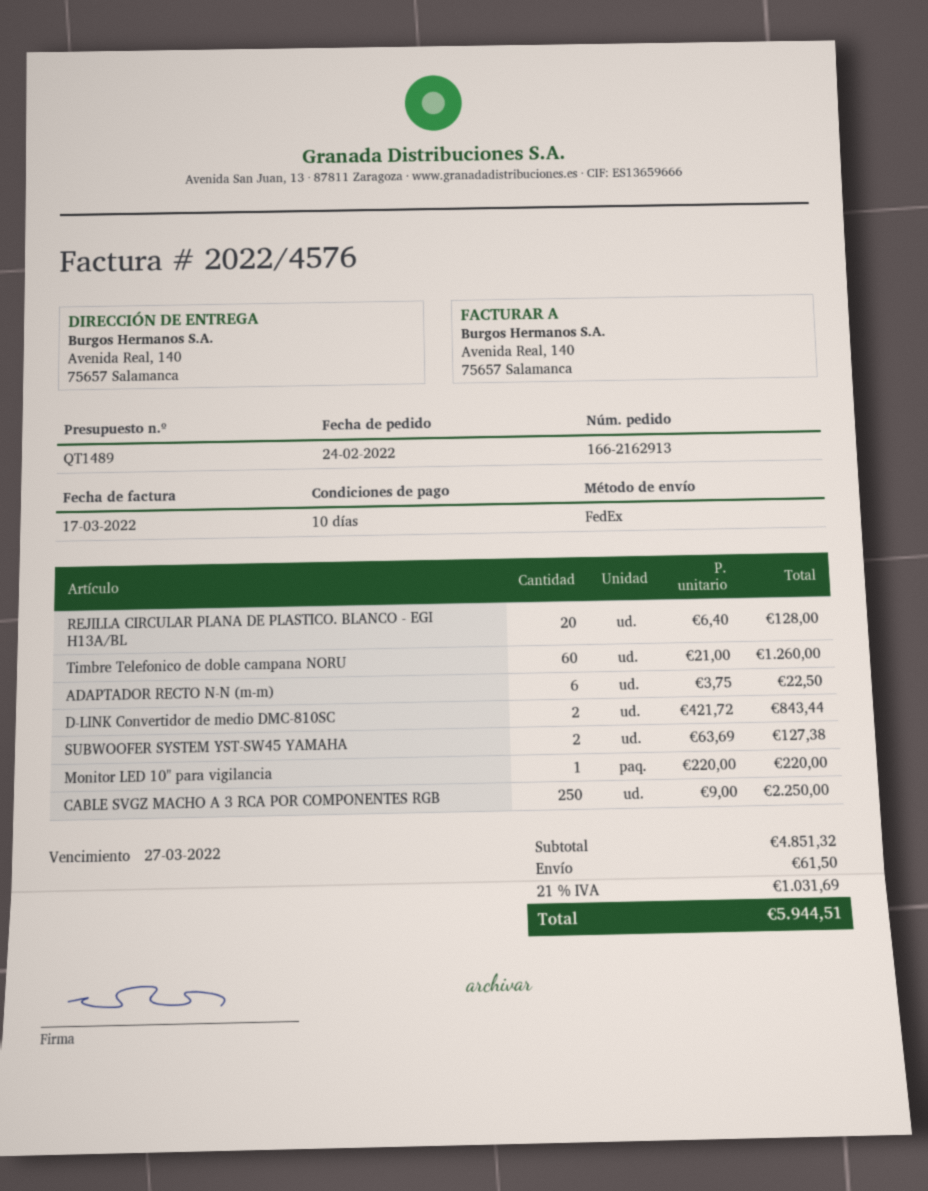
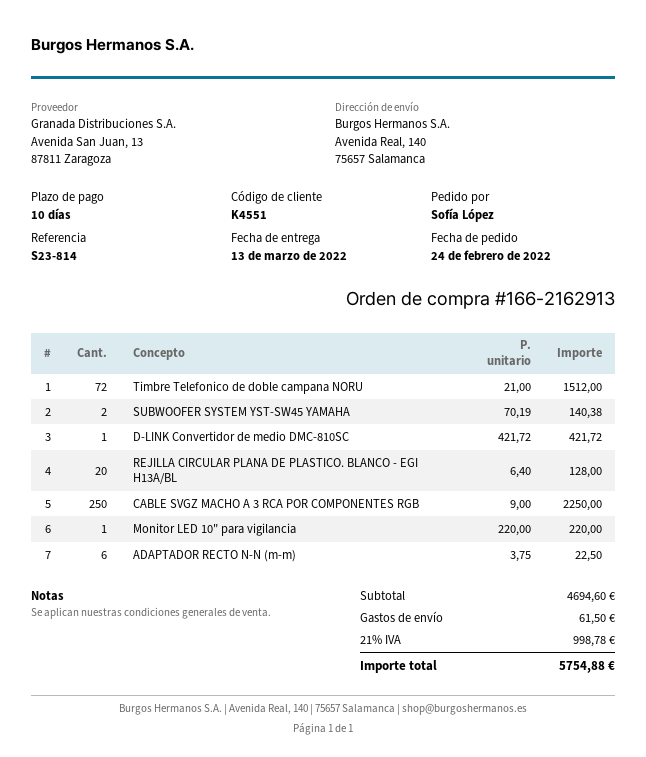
Timbre Telefonico de doble campana NORU: 60 x 21.00 = 1260.00 -> 72 x 21.00 = 1512.00
D-LINK Convertidor de medio DMC-810SC: 2 x 421.72 = 843.44 -> 1 x 421.72 = 421.72
SUBWOOFER SYSTEM YST-SW45 YAMAHA: 2 x 63.69 = 127.38 -> 2 x 70.19 = 140.38
subtotal: 4851.32 -> 4694.60
tax: 21% = 1031.69 -> 21% = 998.78
total: 5944.51 -> 5754.88

